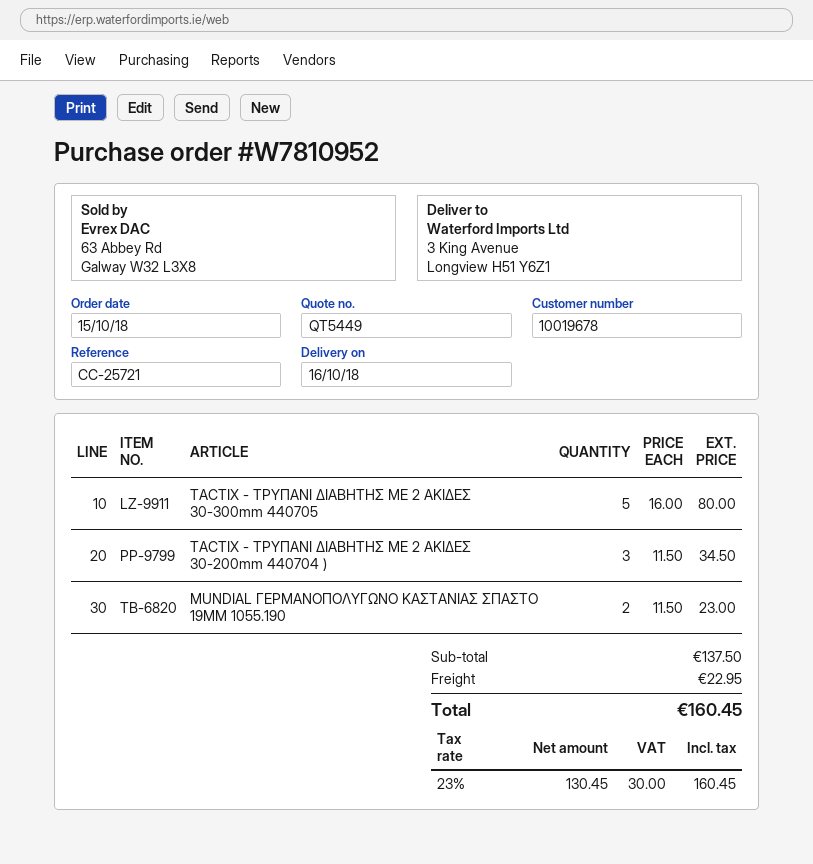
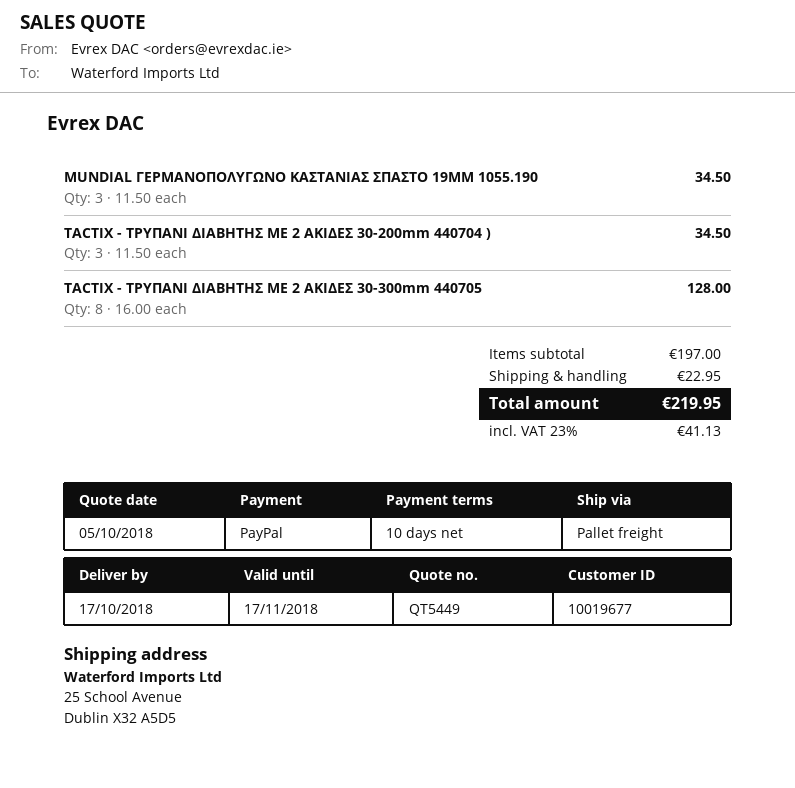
delivery date: 2018-10-16 -> 2018-10-17
customer number: 10019678 -> 10019677
ship to: 3 King Avenue, Longview H51 Y6Z1 -> 25 School Avenue, Dublin X32 A5D5
TACTIX - ΤΡΥΠΑΝΙ ΔΙΑΒΗΤHΣ ΜΕ 2 ΑΚΙΔΕΣ 30-300mm 440705: 5 x 16.00 = 80.00 -> 8 x 16.00 = 128.00
MUNDIAL ΓΕΡΜΑΝΟΠΟΛΥΓΩΝΟ ΚΑΣΤΑΝΙΑΣ ΣΠΑΣΤΟ 19ΜΜ 1055.190: 2 x 11.50 = 23.00 -> 3 x 11.50 = 34.50
subtotal: 137.50 -> 197.00
tax: 23% = 30.00 -> 23% = 41.13
total: 160.45 -> 219.95

